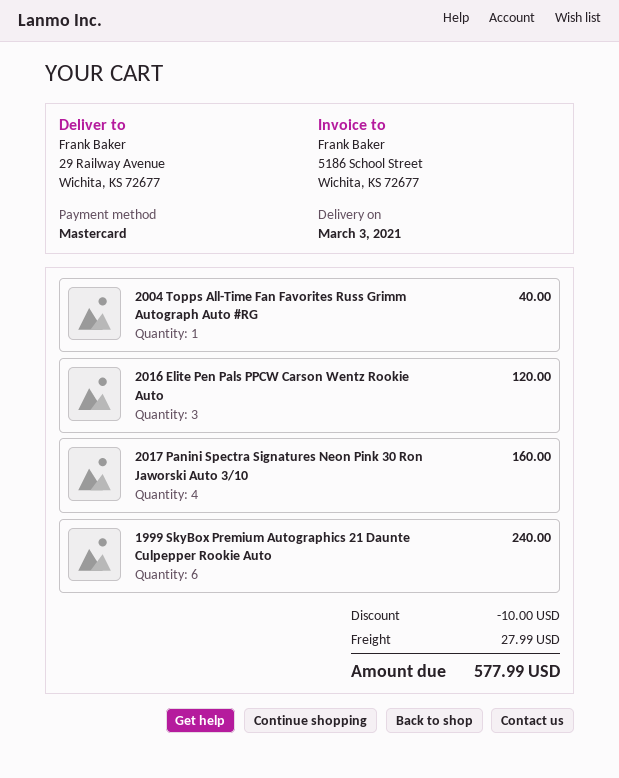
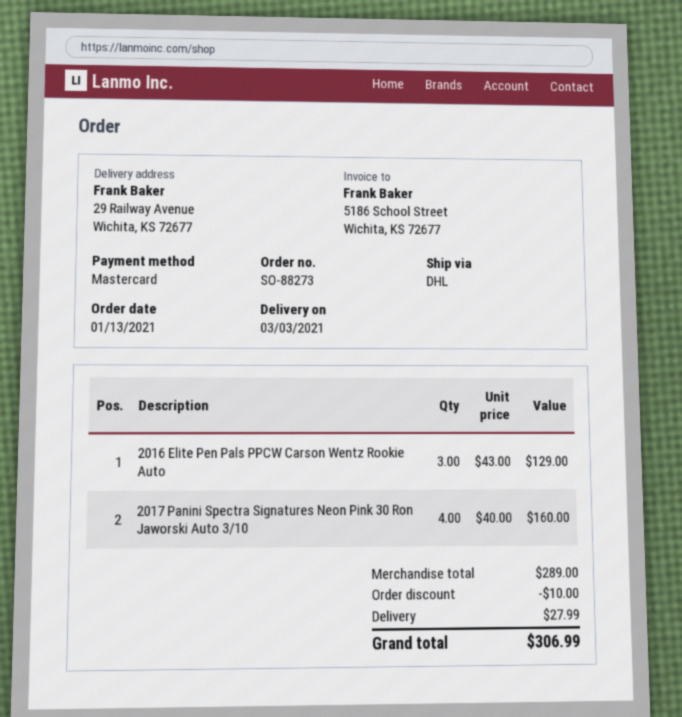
2004 Topps All-Time Fan Favorites Russ Grimm Autograph Auto #RG: 1 for 40.00 -> none
2016 Elite Pen Pals PPCW Carson Wentz Rookie Auto: 3 for 120.00 -> 3 for 129.00
1999 SkyBox Premium Autographics 21 Daunte Culpepper Rookie Auto: 6 for 240.00 -> none
total: 577.99 -> 306.99

